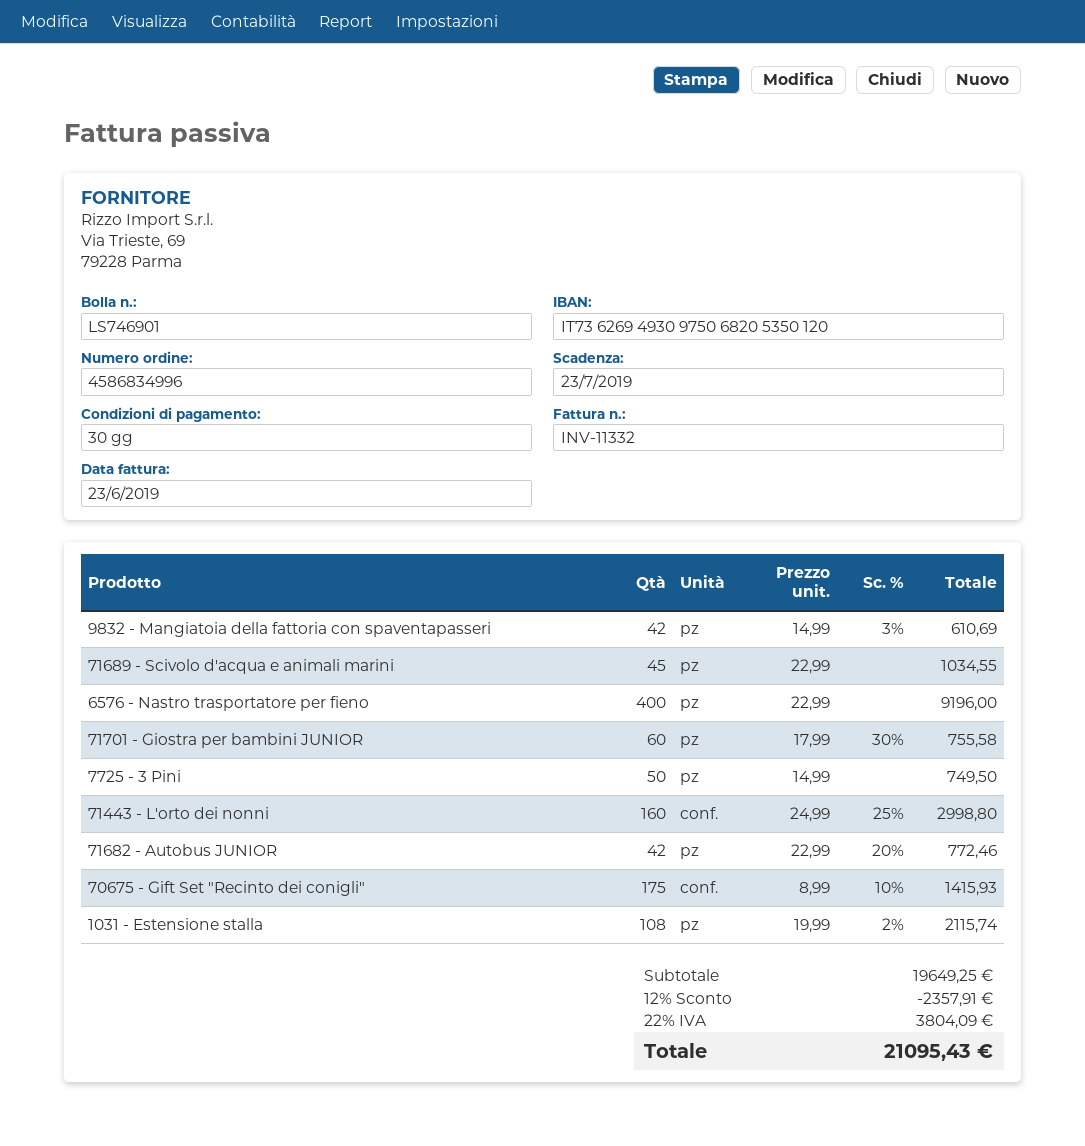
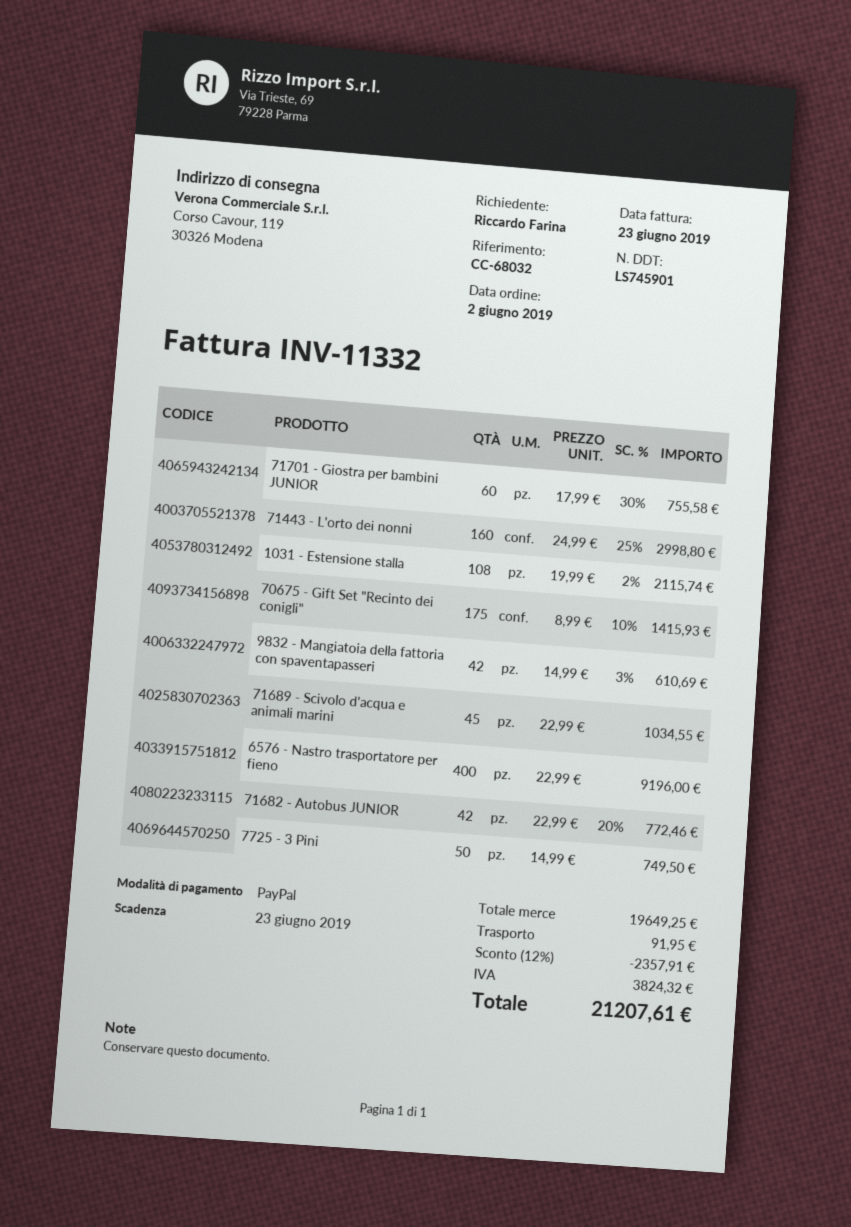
delivery note number: LS746901 -> LS745901
due date: 2019-07-23 -> 2019-06-23
shipping: none -> 91.95
tax: 3804.09 -> 3824.32
total: 21095.43 -> 21207.61

